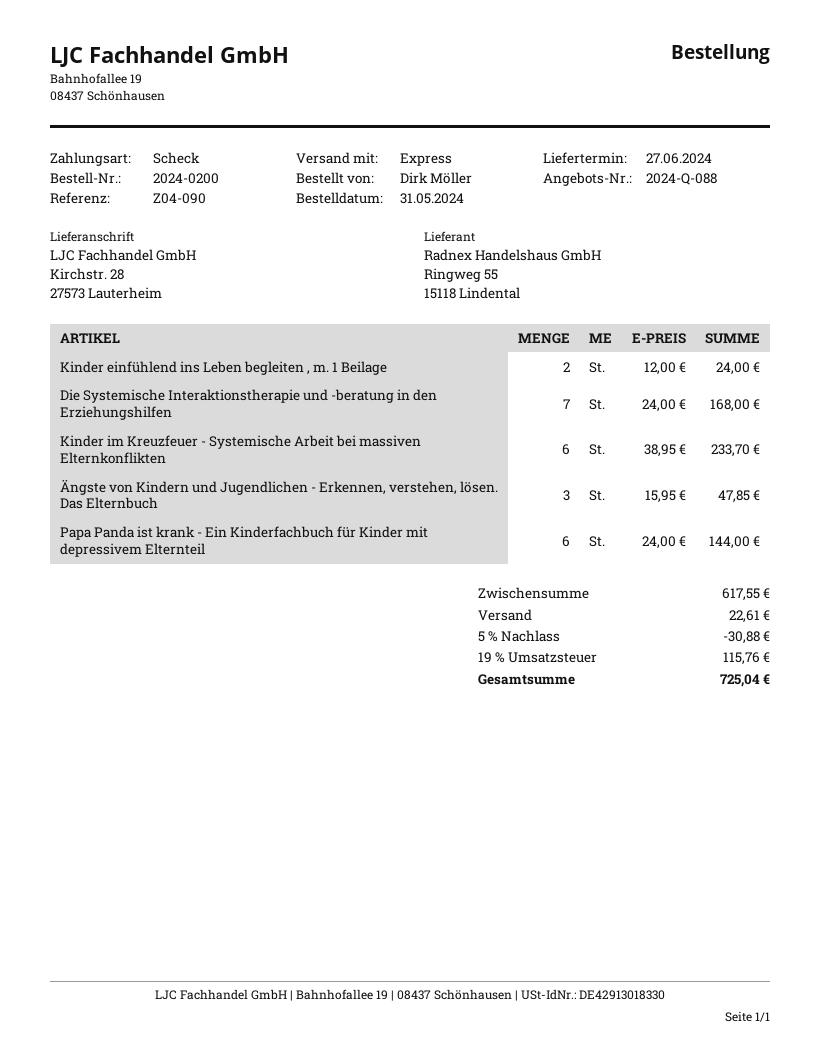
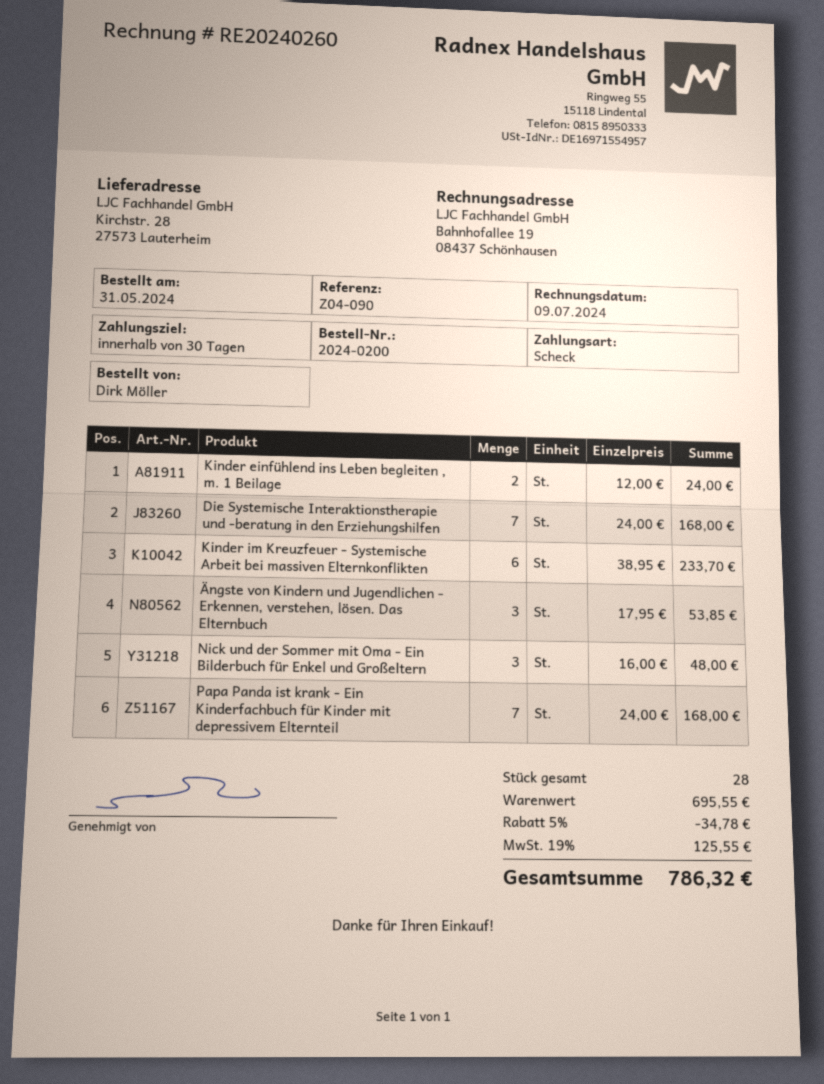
Ängste von Kindern und Jugendlichen - Erkennen, verstehen, lösen. Das Elternbuch: 3 x 15.95 = 47.85 -> 3 x 17.95 = 53.85
Papa Panda ist krank - Ein Kinderfachbuch für Kinder mit depressivem Elternteil: 6 x 24.00 = 144.00 -> 7 x 24.00 = 168.00
Nick und der Sommer mit Oma - Ein Bilderbuch für Enkel und Großeltern: none -> 3 x 16.00 = 48.00
subtotal: 617.55 -> 695.55
discount: 5% = 30.88 -> 5% = 34.78
shipping: 22.61 -> none
tax: 19% = 115.76 -> 19% = 125.55
total: 725.04 -> 786.32

